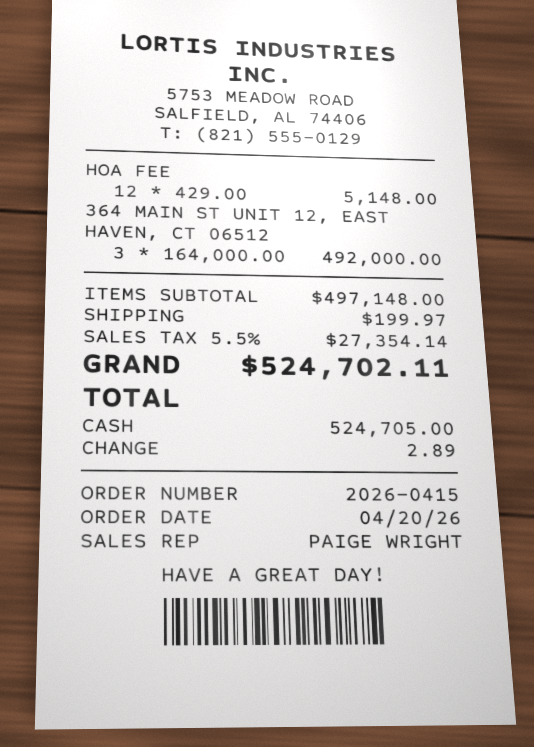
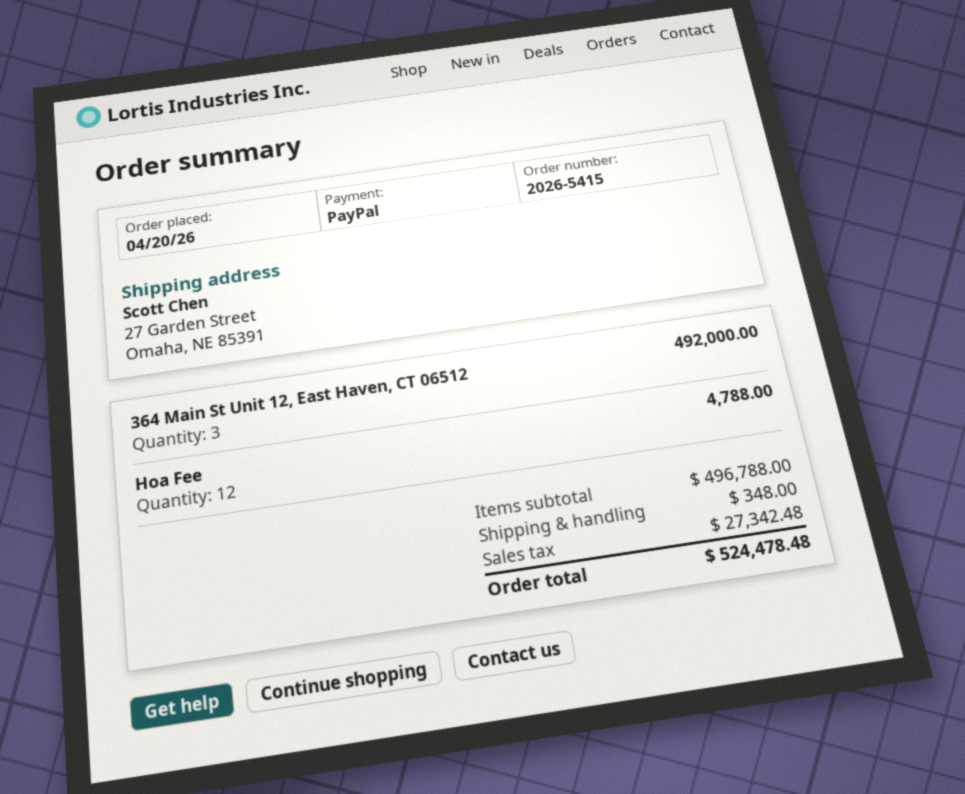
order number: 2026-0415 -> 2026-5415
payment method: cash -> PayPal
HOA FEE: 12 for 5148.00 -> 12 for 4788.00
subtotal: 497148.00 -> 496788.00
shipping: 199.97 -> 348.00
tax: 27354.14 -> 27342.48
total: 524702.11 -> 524478.48

